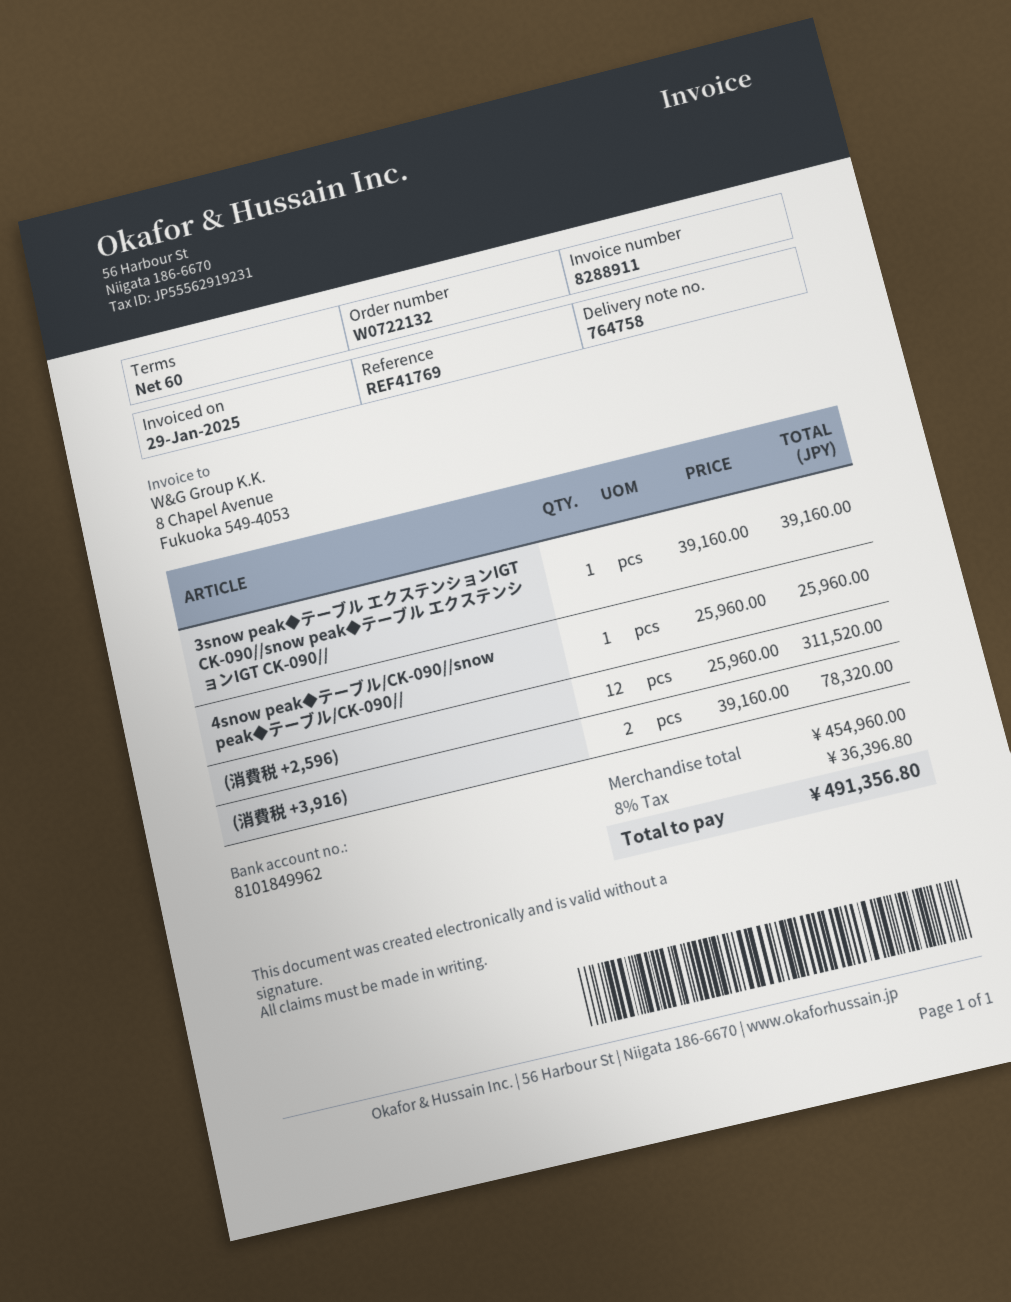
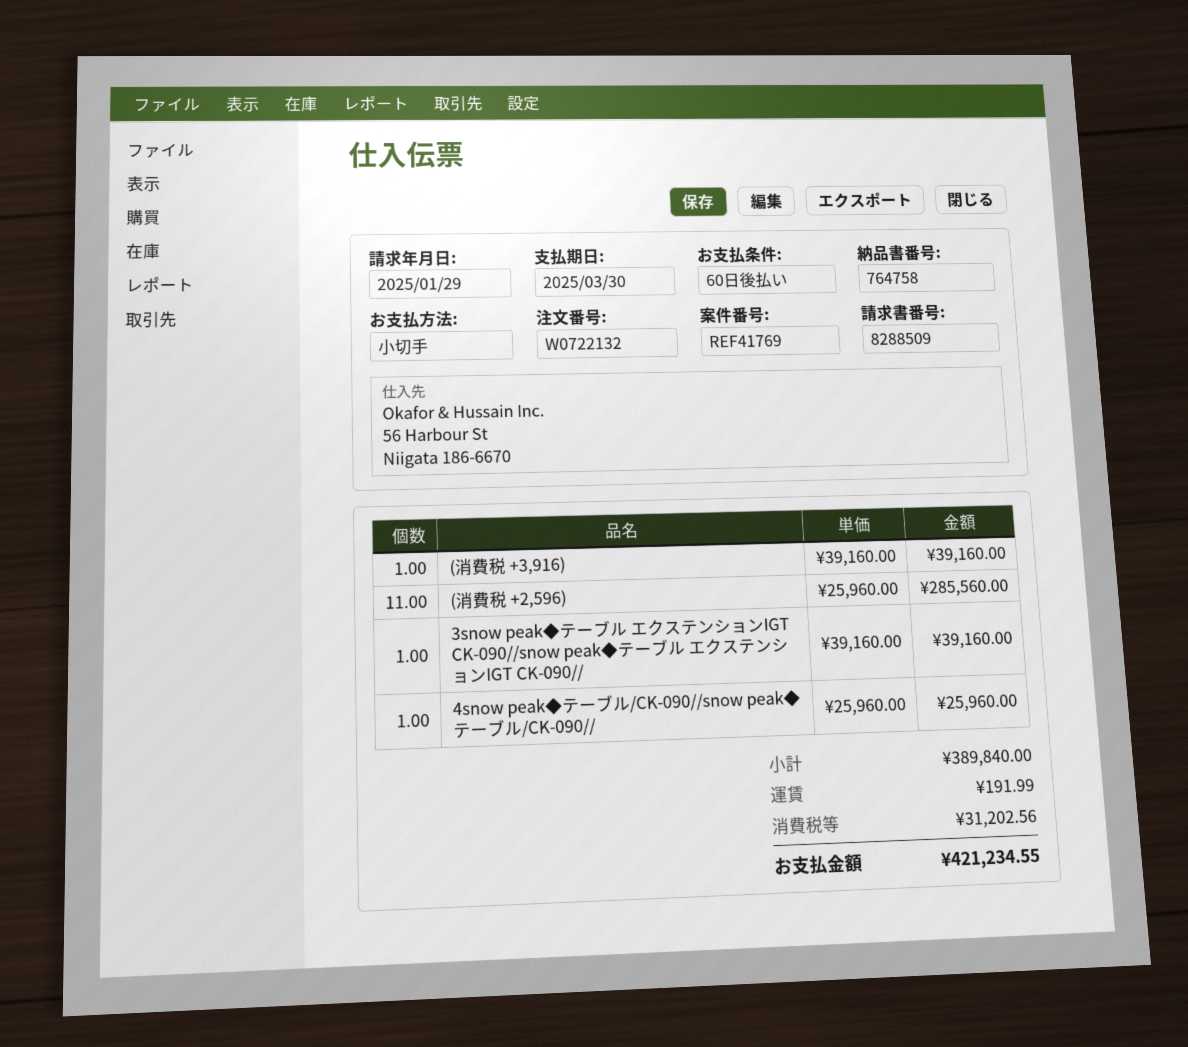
invoice number: 8288911 -> 8288509
(消費税 +2,596): 12 x 25960.00 = 311520.00 -> 11 x 25960.00 = 285560.00
(消費税 +3,916): 2 x 39160.00 = 78320.00 -> 1 x 39160.00 = 39160.00
subtotal: 454960.00 -> 389840.00
shipping: none -> 191.99
tax: 36396.80 -> 31202.56
total: 491356.80 -> 421234.55

